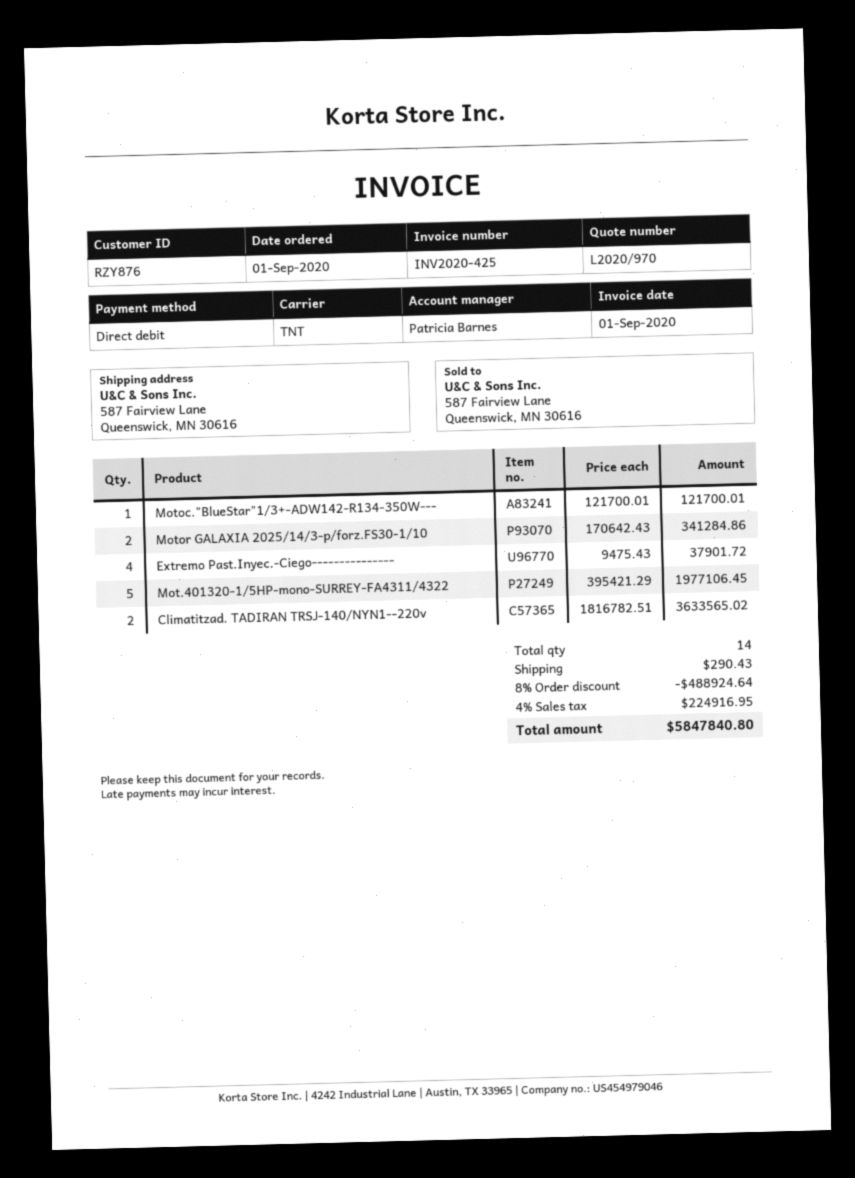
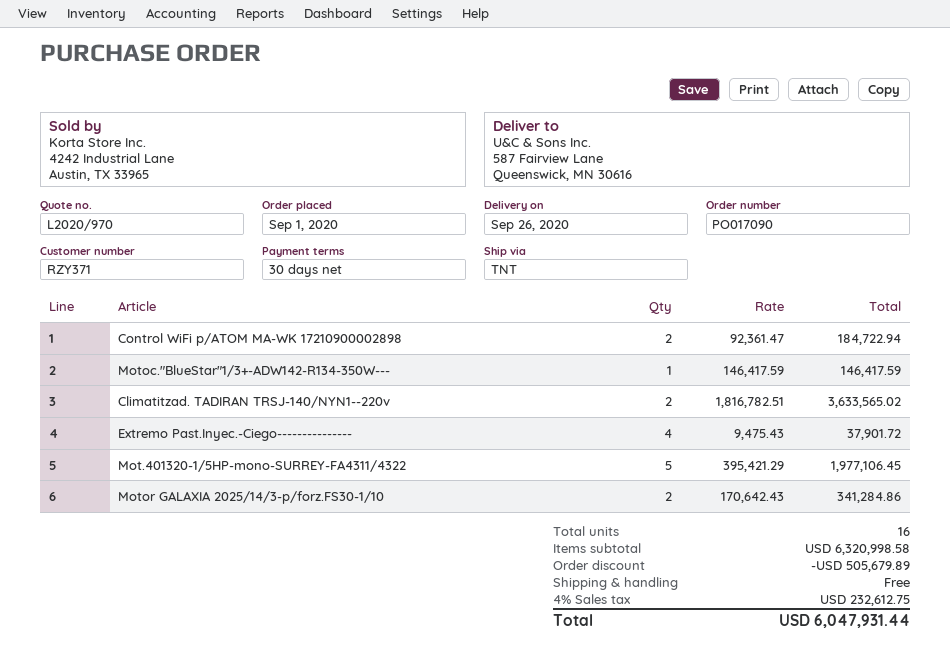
customer number: RZY876 -> RZY371
Motoc."BlueStar"1/3+-ADW142-R134-350W---: 1 x 121700.01 = 121700.01 -> 1 x 146417.59 = 146417.59
Control WiFi p/ATOM MA-WK 17210900002898: none -> 2 x 92361.47 = 184722.94
total quantity: 14 -> 16
discount: 488924.64 -> 505679.89
shipping: 290.43 -> 0.00
tax: 4% = 224916.95 -> 4% = 232612.75
total: 5847840.80 -> 6047931.44

